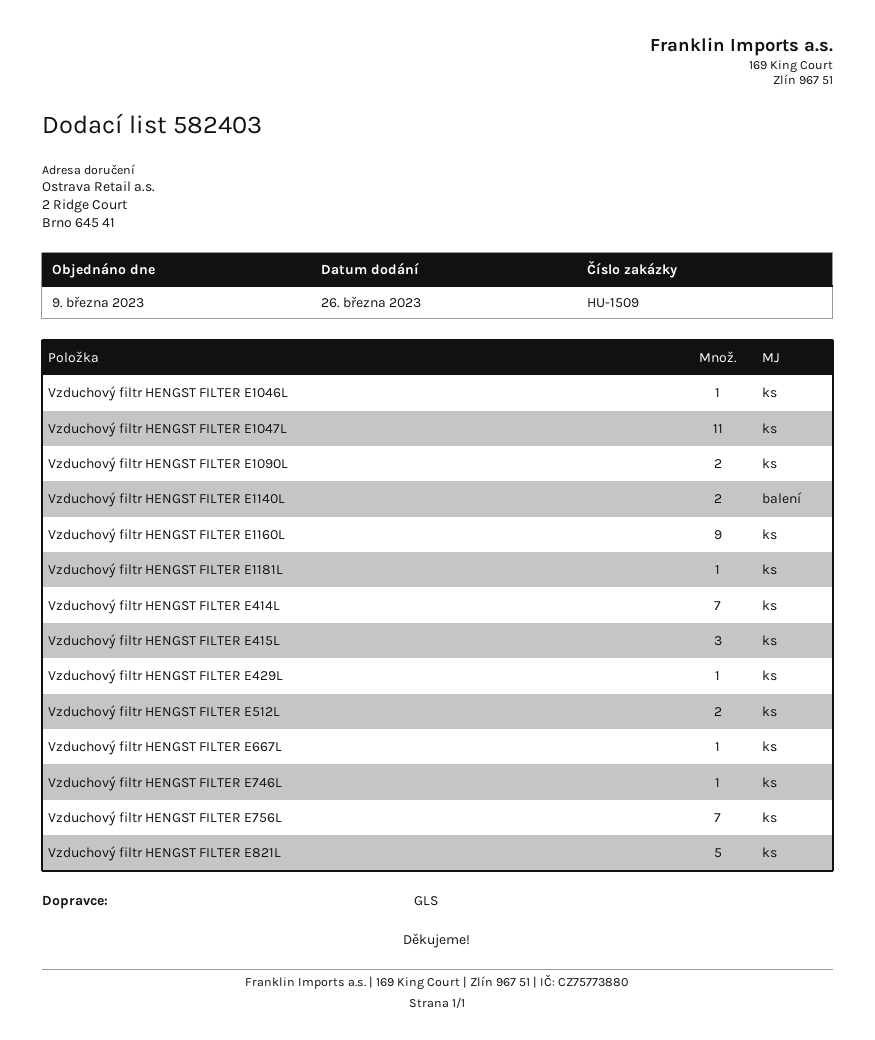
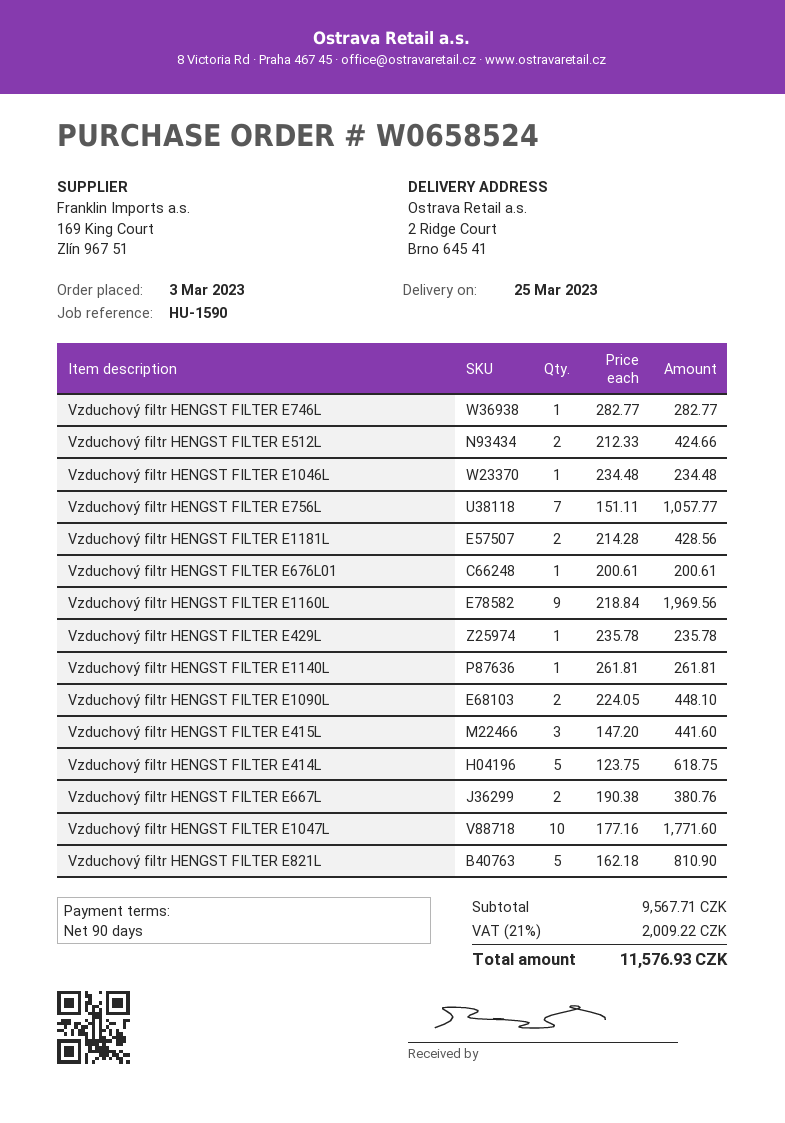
order date: 2023-03-09 -> 2023-03-03
delivery date: 2023-03-26 -> 2023-03-25
reference: HU-1509 -> HU-1590
Vzduchový filtr HENGST FILTER E1047L: 11 -> 10
Vzduchový filtr HENGST FILTER E1140L: 2 -> 1
Vzduchový filtr HENGST FILTER E1181L: 1 -> 2
Vzduchový filtr HENGST FILTER E414L: 7 -> 5
Vzduchový filtr HENGST FILTER E667L: 1 -> 2
Vzduchový filtr HENGST FILTER E676L01: none -> 1

